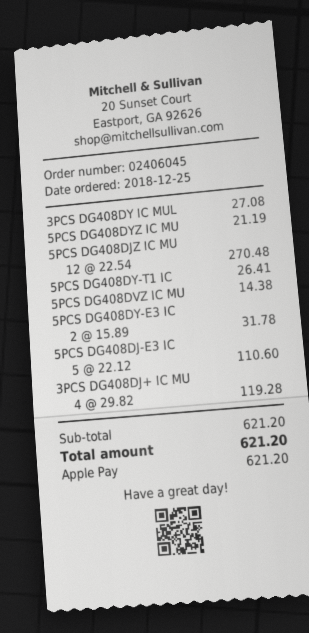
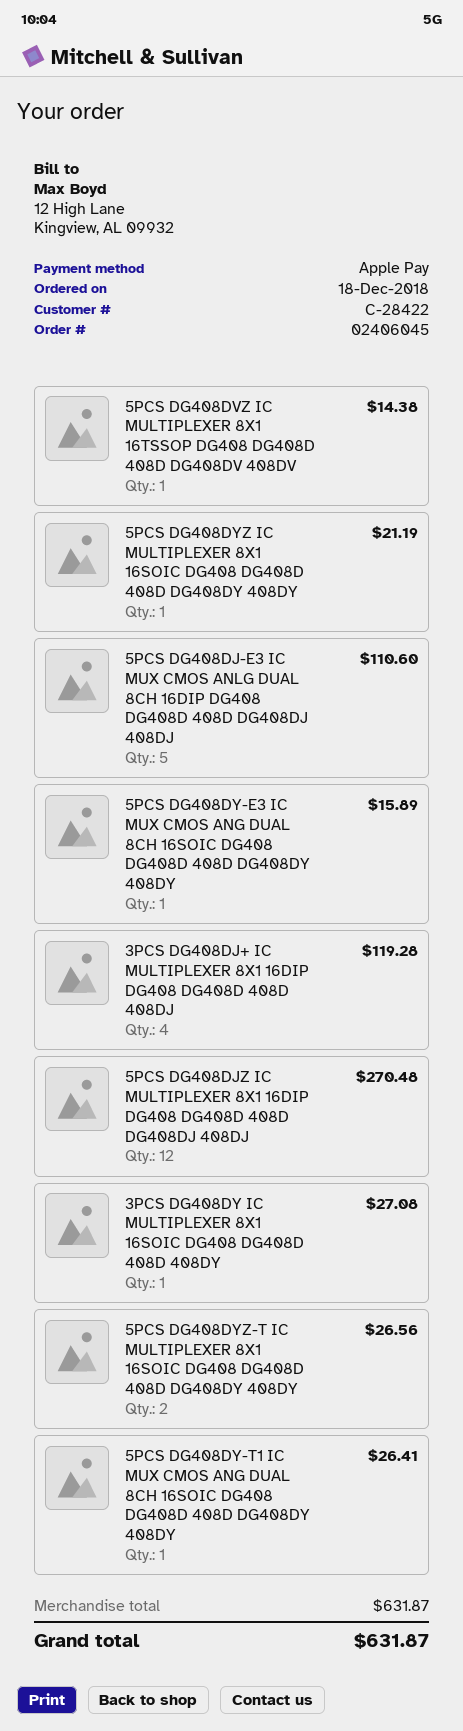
order date: 2018-12-25 -> 2018-12-18
5PCS DG408DY-E3 IC: 2 for 31.78 -> 1 for 15.89
5PCS DG408DYZ-T IC MULTIPLEXER 8X1 16SOIC DG408 DG408D 408D DG408DY 408DY: none -> 2 for 26.56
subtotal: 621.20 -> 631.87
total: 621.20 -> 631.87

